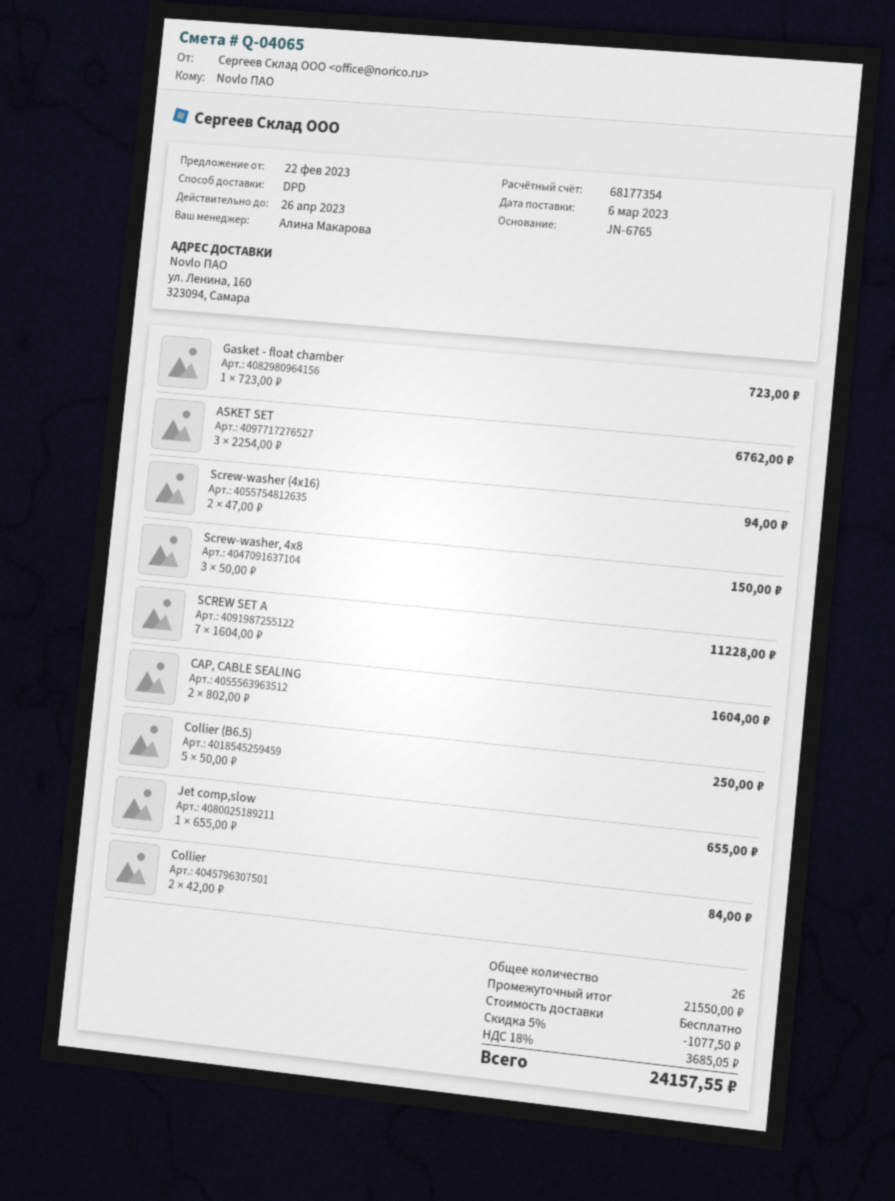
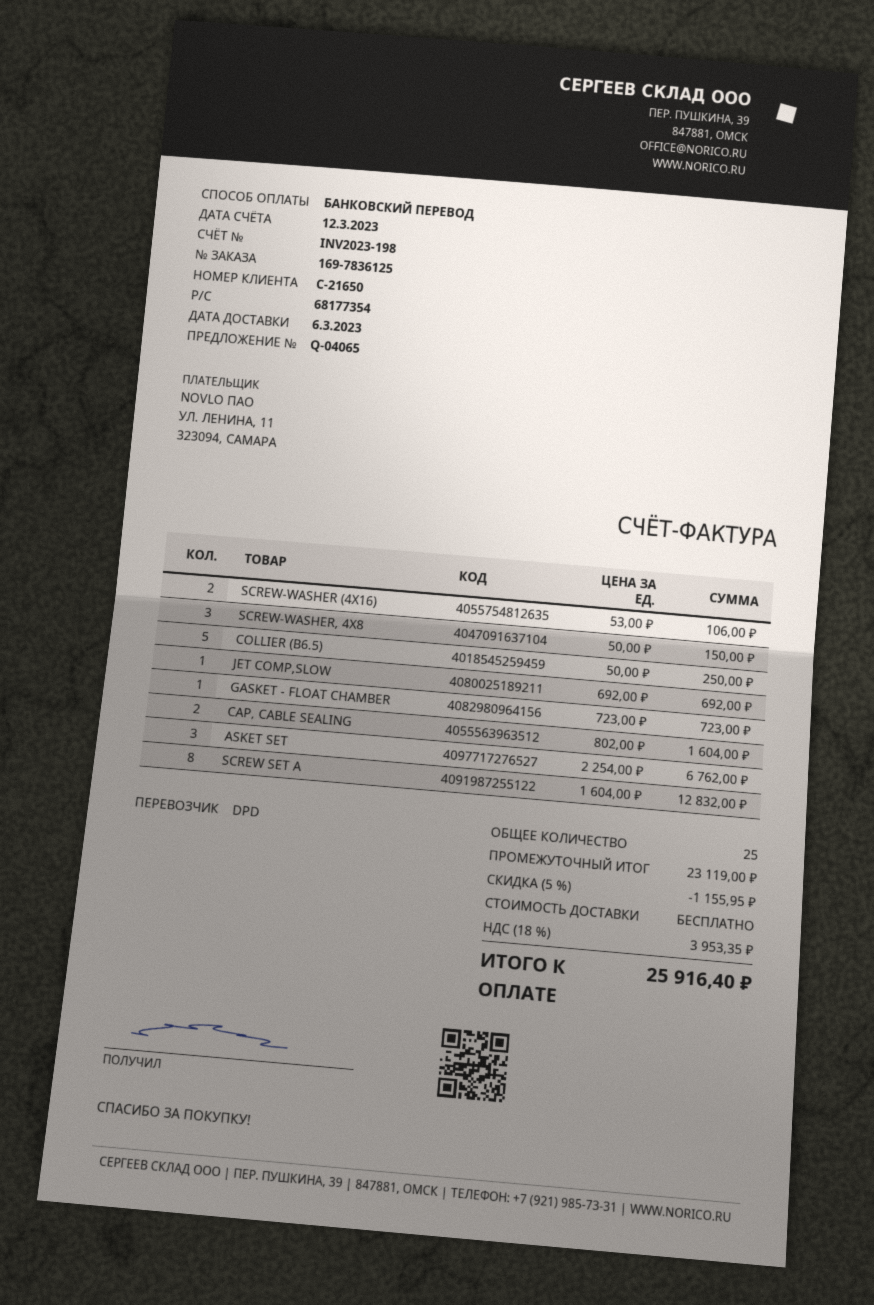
Screw-washer (4x16): 2 x 47.00 = 94.00 -> 2 x 53.00 = 106.00
SCREW SET A: 7 x 1604.00 = 11228.00 -> 8 x 1604.00 = 12832.00
Jet comp,slow: 1 x 655.00 = 655.00 -> 1 x 692.00 = 692.00
Collier: 2 x 42.00 = 84.00 -> none
total quantity: 26 -> 25
subtotal: 21550.00 -> 23119.00
discount: 5% = 1077.50 -> 5% = 1155.95
tax: 18% = 3685.05 -> 18% = 3953.35
total: 24157.55 -> 25916.40

